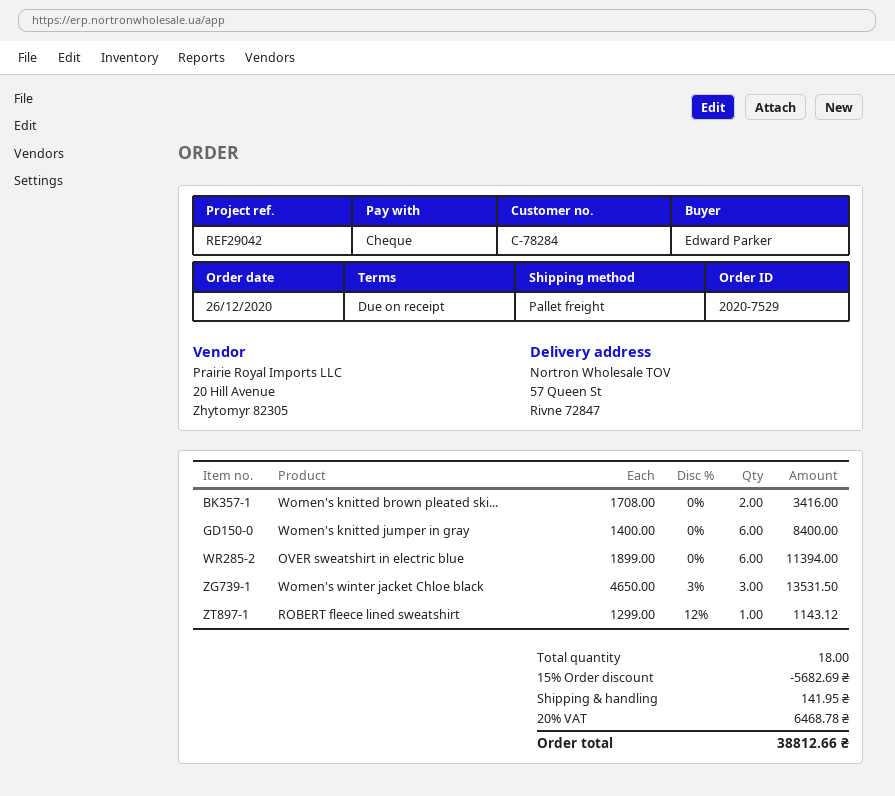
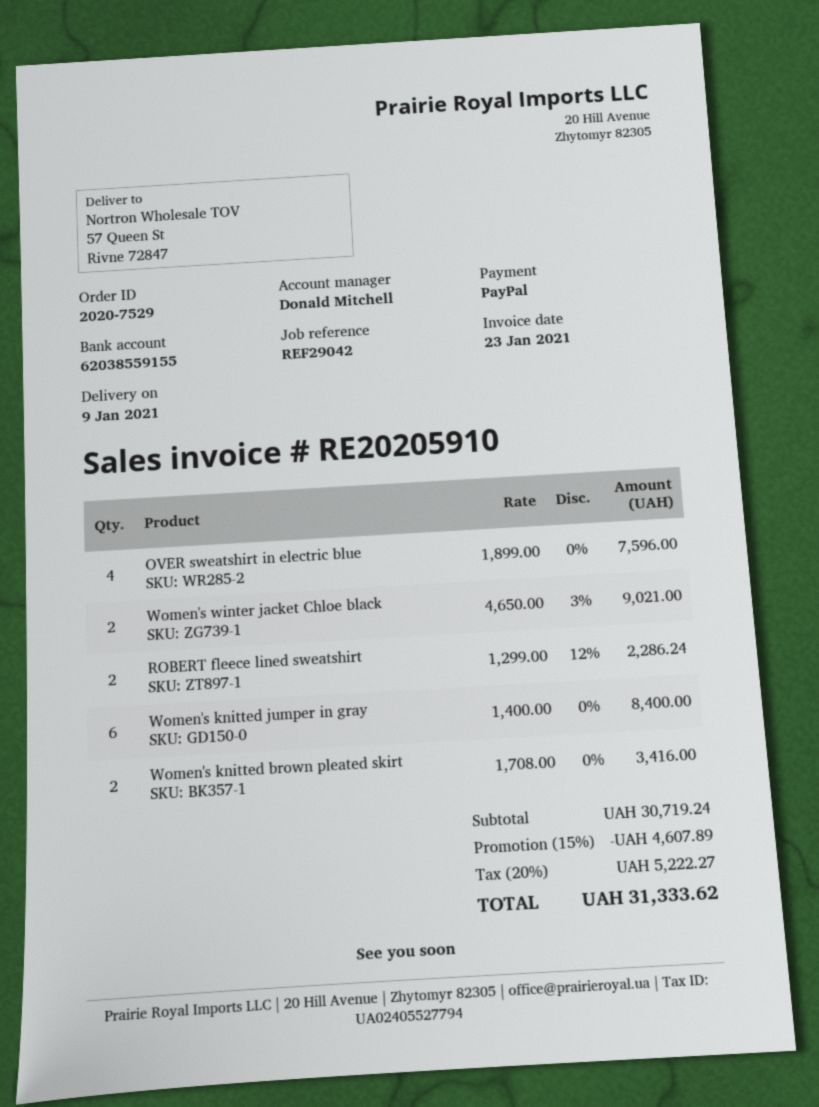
payment method: cheque -> PayPal
OVER sweatshirt in electric blue: 6 x 1899.00 = 11394.00 -> 4 x 1899.00 = 7596.00
Women's winter jacket Chloe black: 3 x 4650.00 - 3% = 13531.50 -> 2 x 4650.00 - 3% = 9021.00
ROBERT fleece lined sweatshirt: 1 x 1299.00 - 12% = 1143.12 -> 2 x 1299.00 - 12% = 2286.24
discount: 15% = 5682.69 -> 15% = 4607.89
shipping: 141.95 -> none
tax: 20% = 6468.78 -> 20% = 5222.27
total: 38812.66 -> 31333.62

